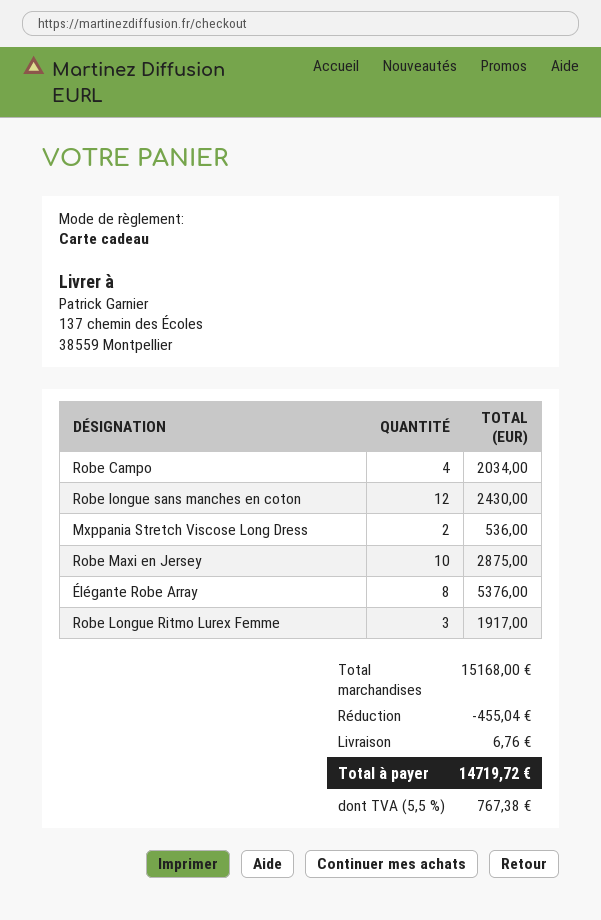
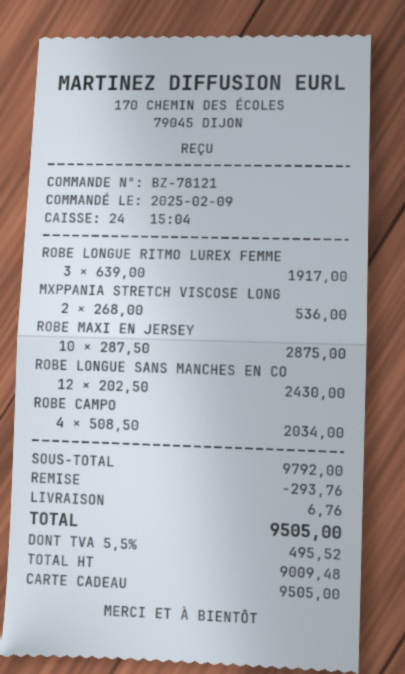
Élégante Robe Array: 8 for 5376.00 -> none
subtotal: 15168.00 -> 9792.00
discount: 455.04 -> 293.76
tax: 5.5% = 767.38 -> 5.5% = 495.52
total: 14719.72 -> 9505.00

